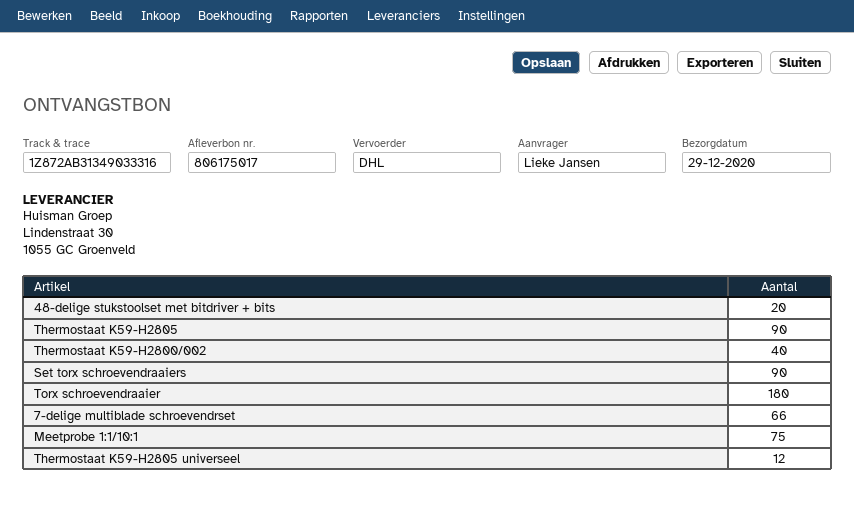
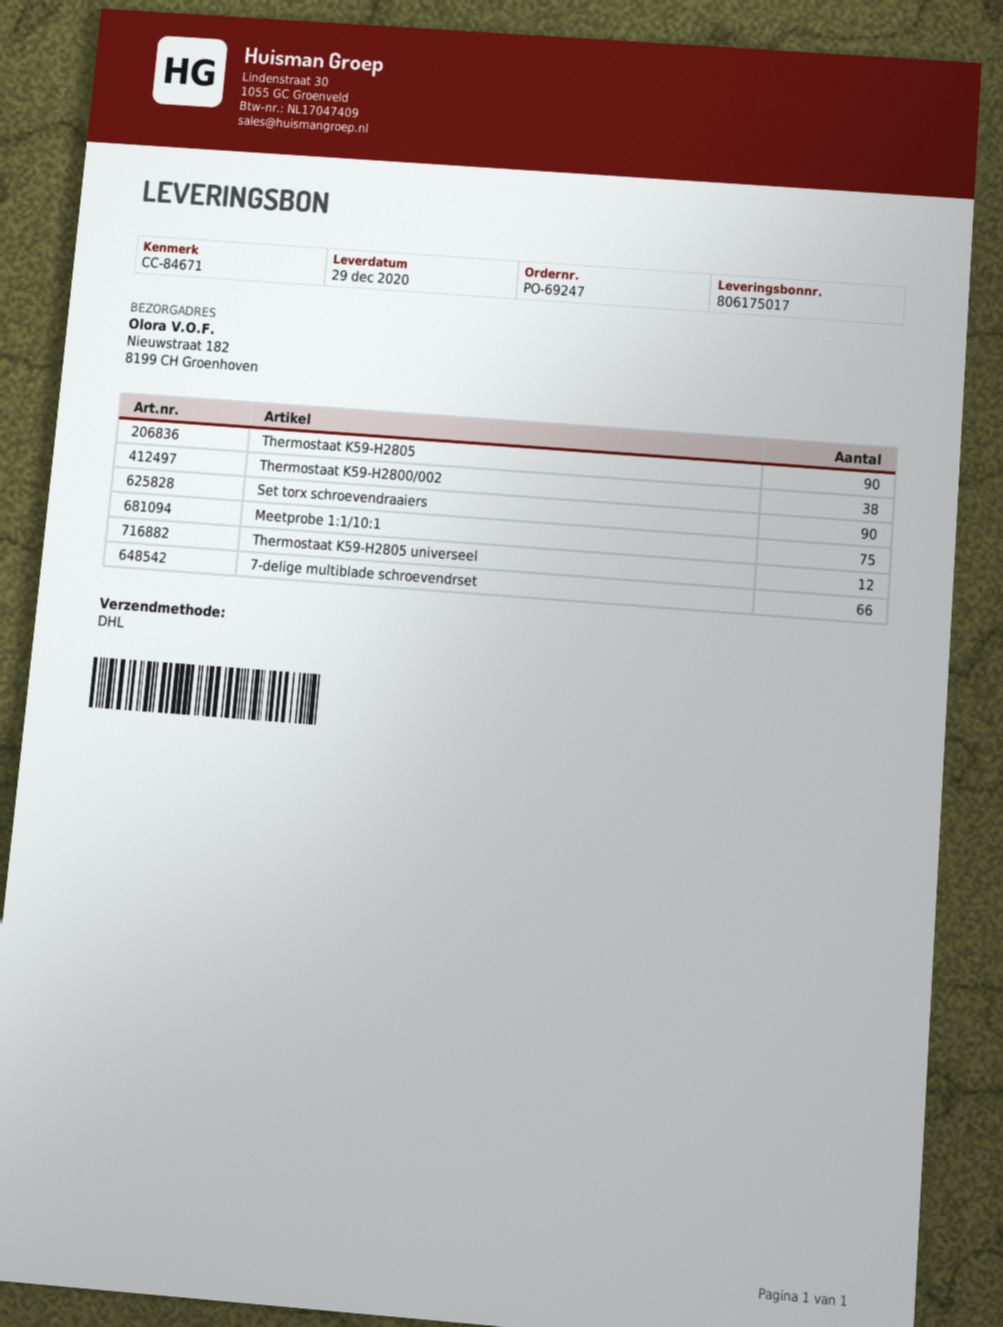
48-delige stukstoolset met bitdriver + bits: 20 -> none
Thermostaat K59-H2800/002: 40 -> 38
Torx schroevendraaier: 180 -> none

